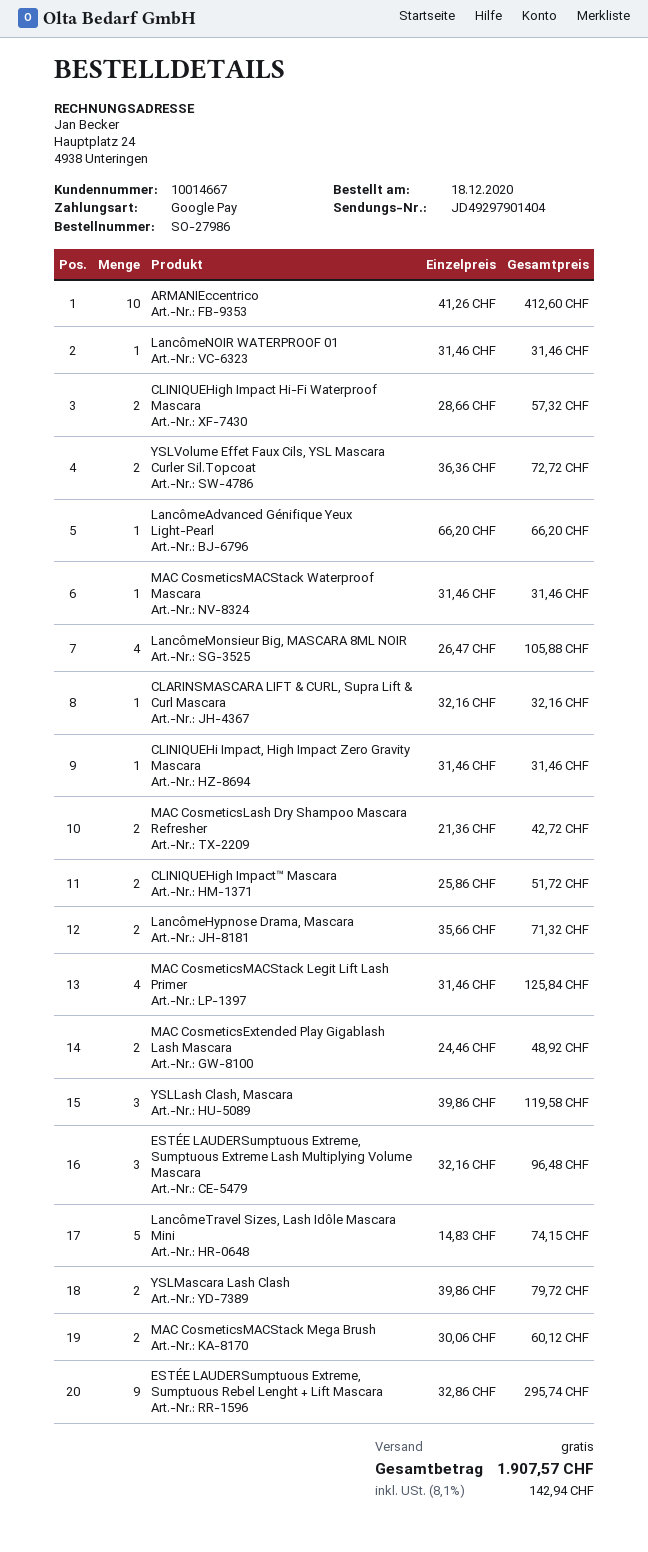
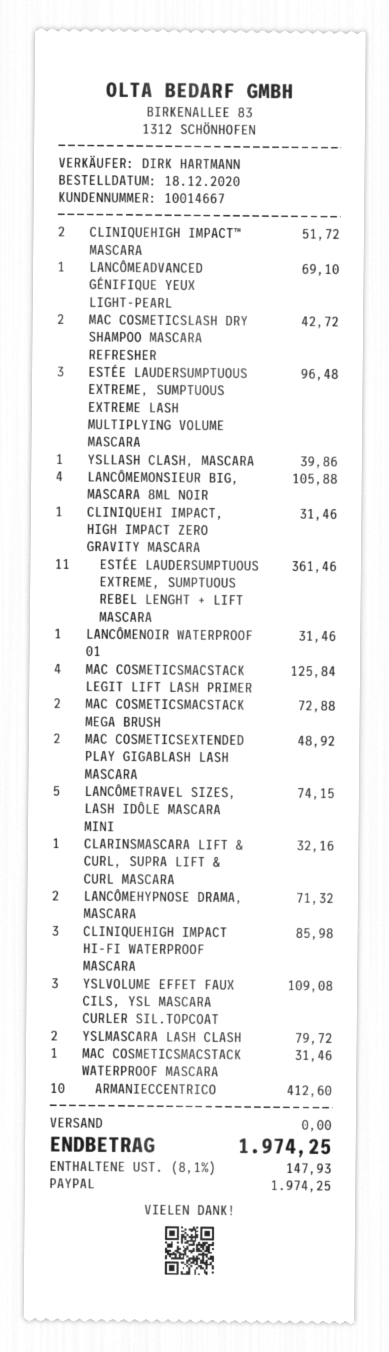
payment method: Google Pay -> PayPal
CLINIQUEHigh Impact Hi-Fi Waterproof Mascara: 2 for 57.32 -> 3 for 85.98
YSLVolume Effet Faux Cils, YSL Mascara Curler Sil.Topcoat: 2 for 72.72 -> 3 for 109.08
LancômeAdvanced Génifique Yeux Light-Pearl: 1 for 66.20 -> 1 for 69.10
YSLLash Clash, Mascara: 3 for 119.58 -> 1 for 39.86
MAC CosmeticsMACStack Mega Brush: 2 for 60.12 -> 2 for 72.88
ESTÉE LAUDERSumptuous Extreme, Sumptuous Rebel Lenght + Lift Mascara: 9 for 295.74 -> 11 for 361.46
tax: 8.1% = 142.94 -> 8.1% = 147.93
total: 1907.57 -> 1974.25

